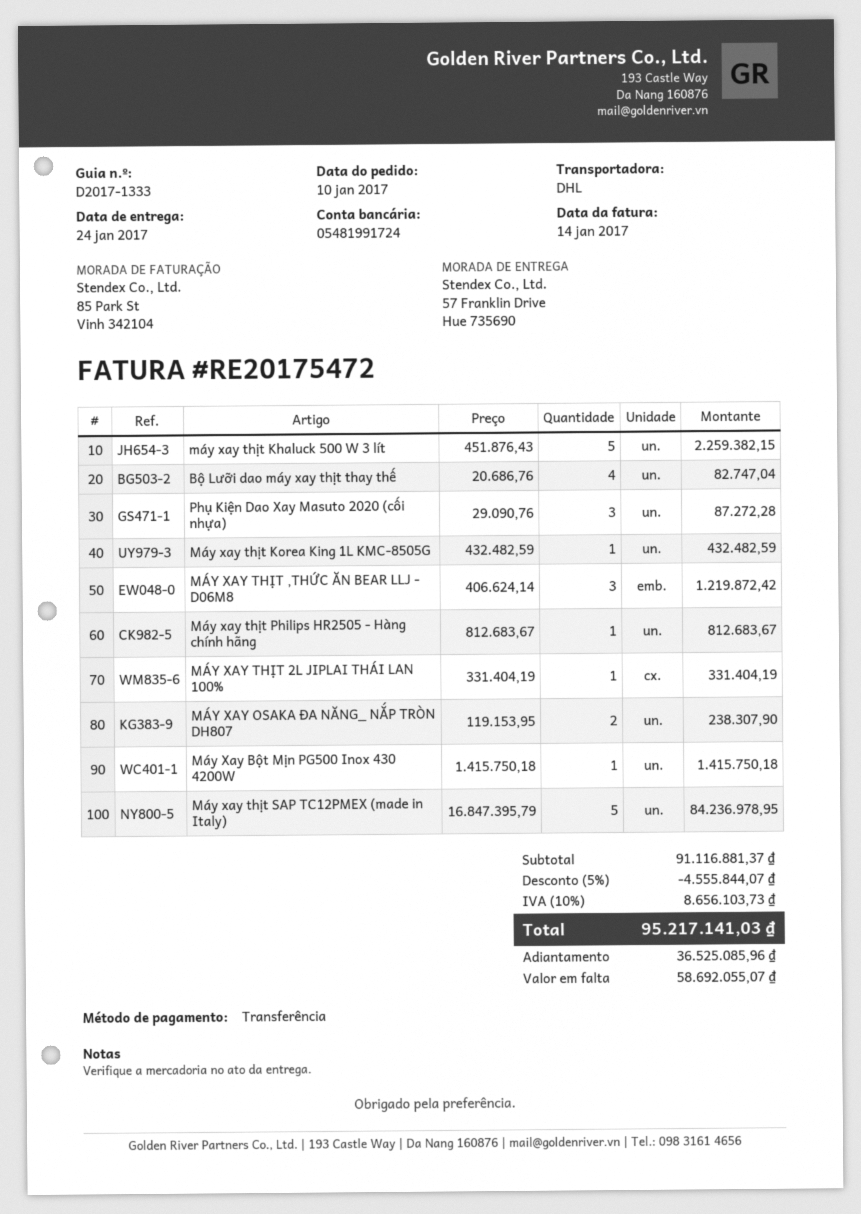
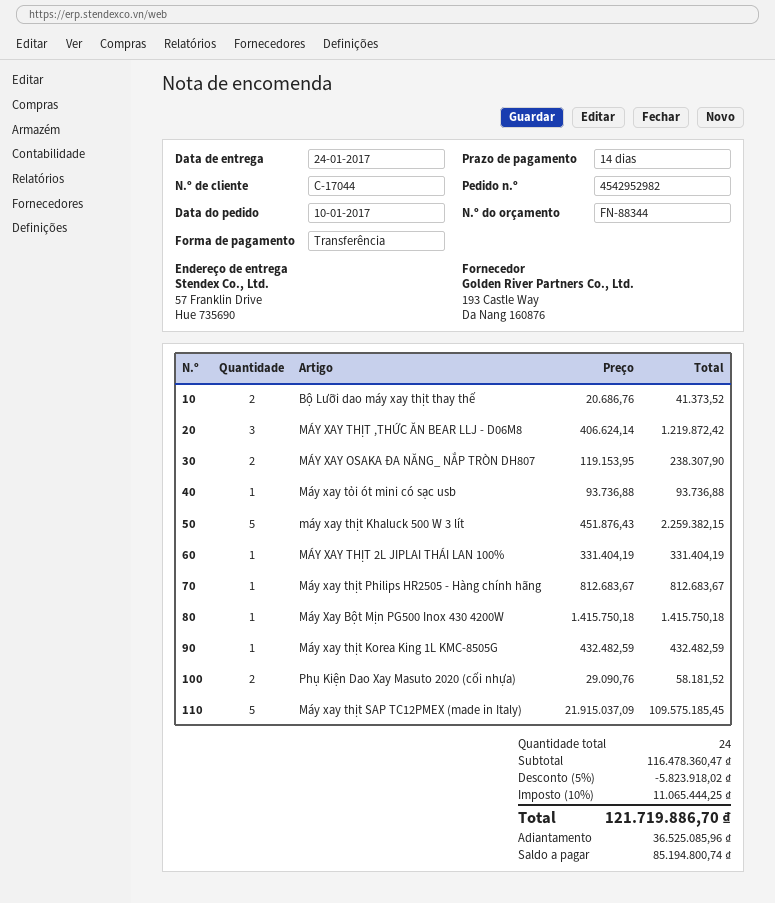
Bộ Lưỡi dao máy xay thịt thay thế: 4 x 20686.76 = 82747.04 -> 2 x 20686.76 = 41373.52
Phụ Kiện Dao Xay Masuto 2020 (cối nhựa): 3 x 29090.76 = 87272.28 -> 2 x 29090.76 = 58181.52
Máy xay thịt SAP TC12PMEX (made in Italy): 5 x 16847395.79 = 84236978.95 -> 5 x 21915037.09 = 109575185.45
Máy xay tỏi ót mini có sạc usb: none -> 1 x 93736.88 = 93736.88
subtotal: 91116881.37 -> 116478360.47
discount: 5% = 4555844.07 -> 5% = 5823918.02
tax: 10% = 8656103.73 -> 10% = 11065444.25
total: 95217141.03 -> 121719886.70
balance: 58692055.07 -> 85194800.74

